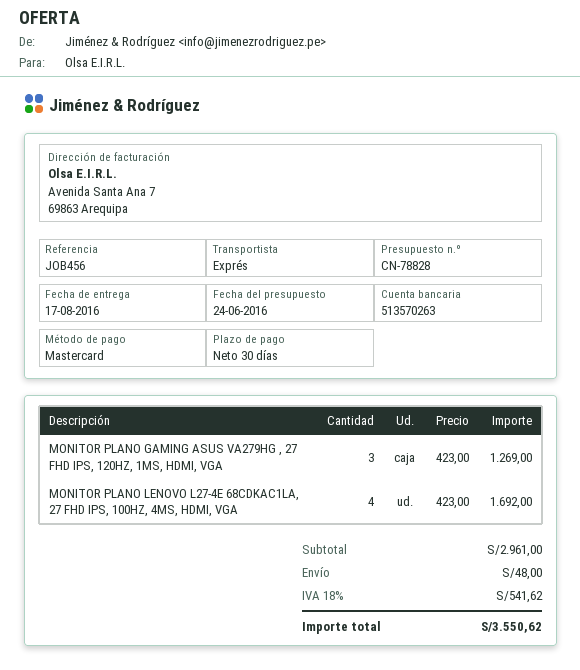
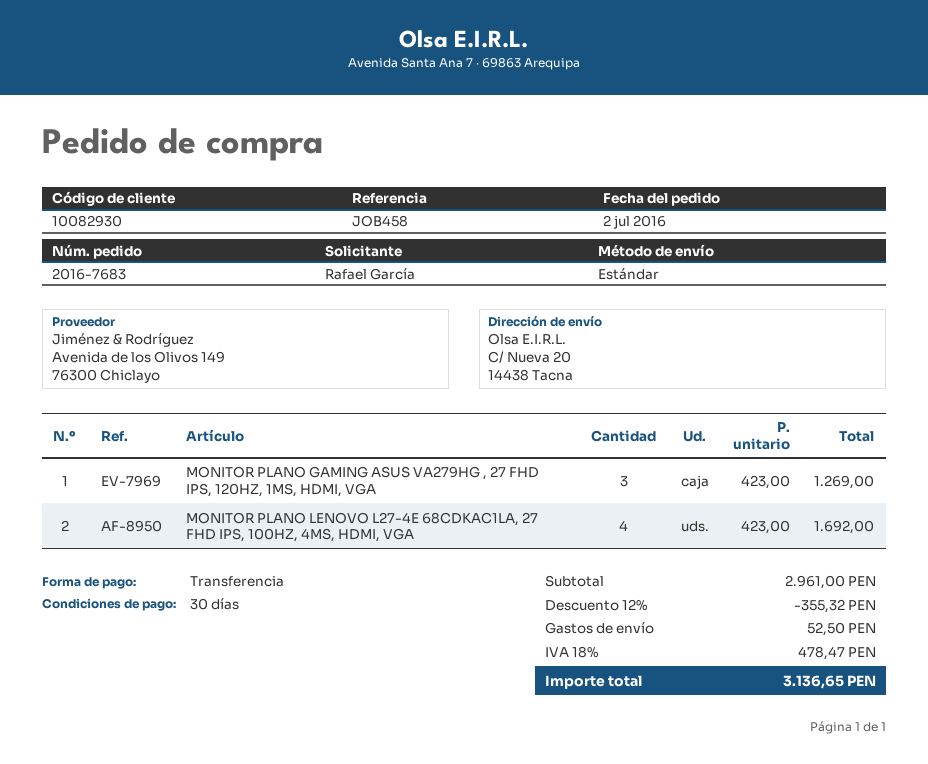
reference: JOB456 -> JOB458
payment method: Mastercard -> bank transfer
shipping method: express -> standard
discount: none -> 12% = 355.32
shipping: 48.00 -> 52.50
tax: 18% = 541.62 -> 18% = 478.47
total: 3550.62 -> 3136.65

